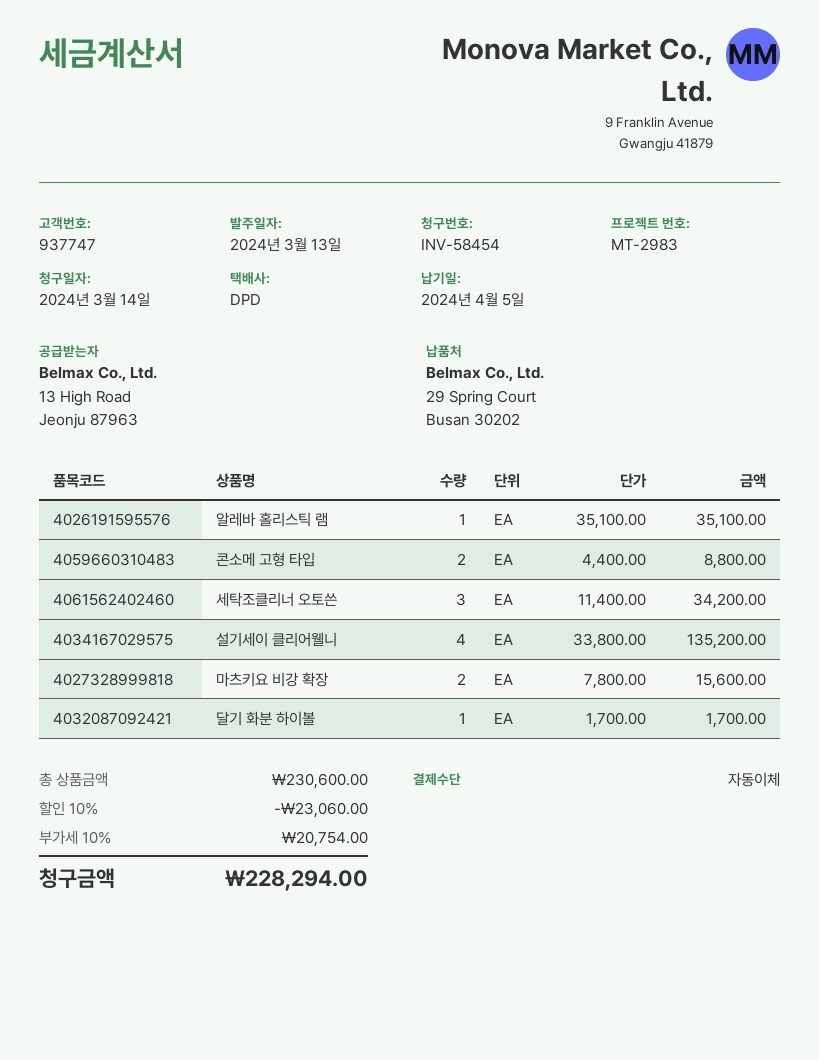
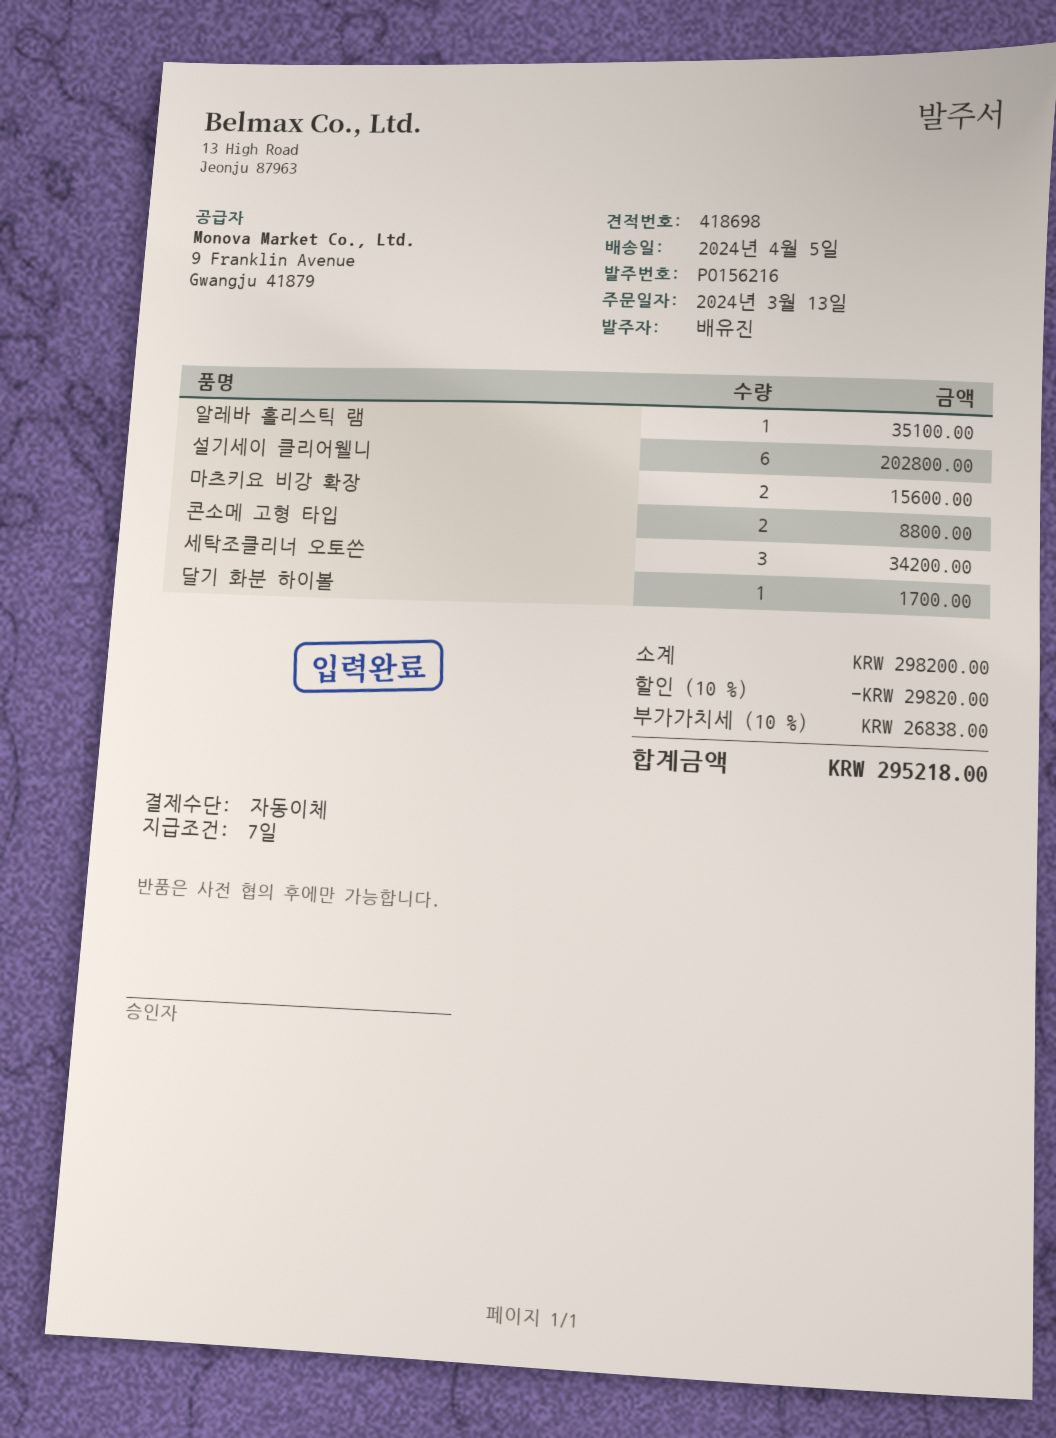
설기세이 클리어웰니: 4 for 135200.00 -> 6 for 202800.00
subtotal: 230600.00 -> 298200.00
discount: 10% = 23060.00 -> 10% = 29820.00
tax: 10% = 20754.00 -> 10% = 26838.00
total: 228294.00 -> 295218.00

